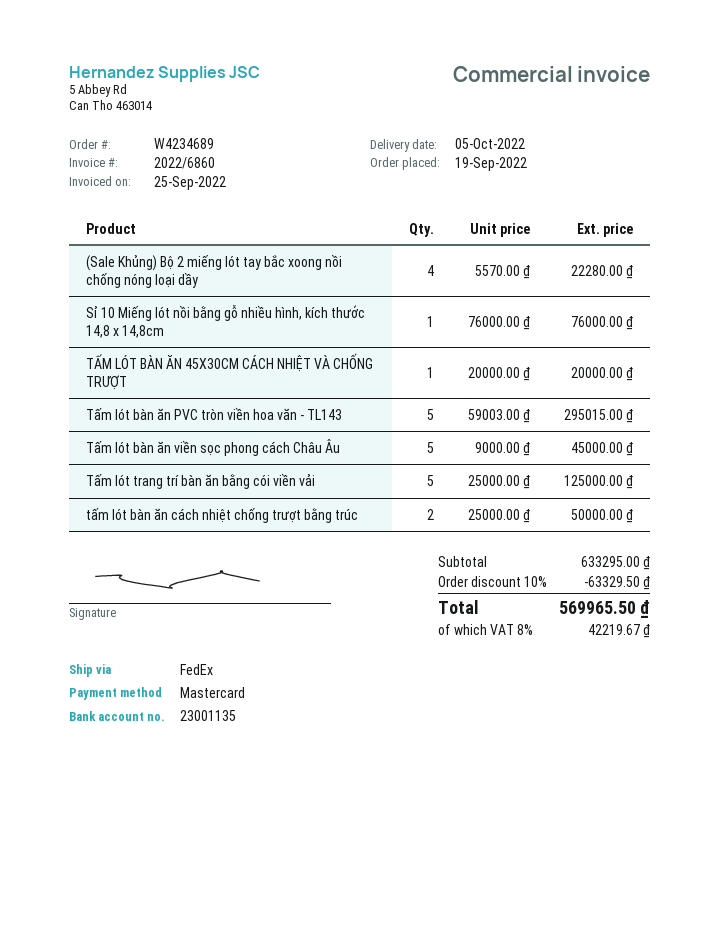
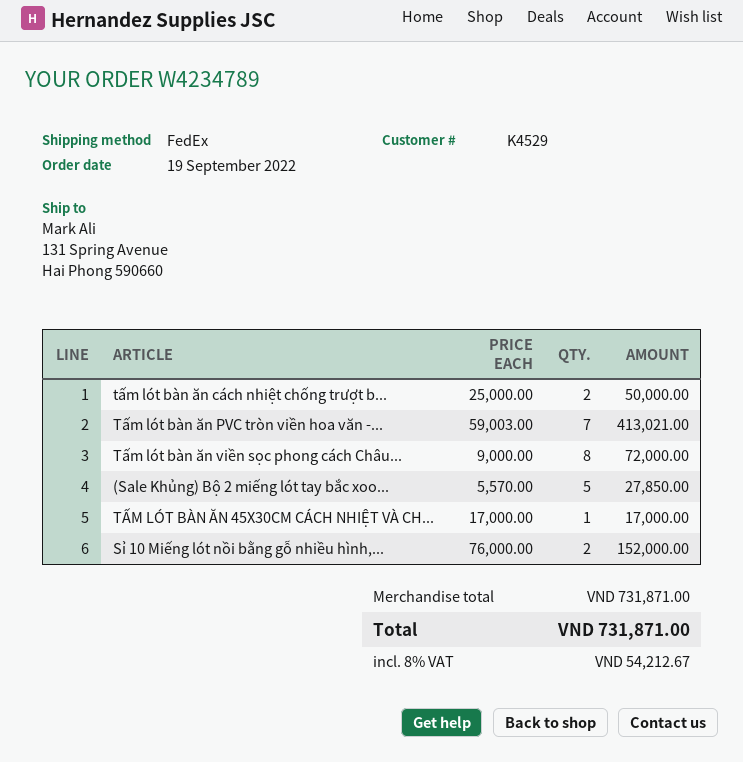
order number: W4234689 -> W4234789
(Sale Khủng) Bộ 2 miếng lót tay bắc xoong nồi chống nóng loại dầy: 4 x 5570.00 = 22280.00 -> 5 x 5570.00 = 27850.00
Sỉ 10 Miếng lót nồi bằng gỗ nhiều hình, kích thước 14,8 x 14,8cm: 1 x 76000.00 = 76000.00 -> 2 x 76000.00 = 152000.00
TẤM LÓT BÀN ĂN 45X30CM CÁCH NHIỆT VÀ CHỐNG TRƯỢT: 1 x 20000.00 = 20000.00 -> 1 x 17000.00 = 17000.00
Tấm lót bàn ăn PVC tròn viền hoa văn - TL143: 5 x 59003.00 = 295015.00 -> 7 x 59003.00 = 413021.00
Tấm lót bàn ăn viền sọc phong cách Châu Âu: 5 x 9000.00 = 45000.00 -> 8 x 9000.00 = 72000.00
Tấm lót trang trí bàn ăn bằng cói viền vải: 5 x 25000.00 = 125000.00 -> none
subtotal: 633295.00 -> 731871.00
discount: 10% = 63329.50 -> none
tax: 8% = 42219.67 -> 8% = 54212.67
total: 569965.50 -> 731871.00

